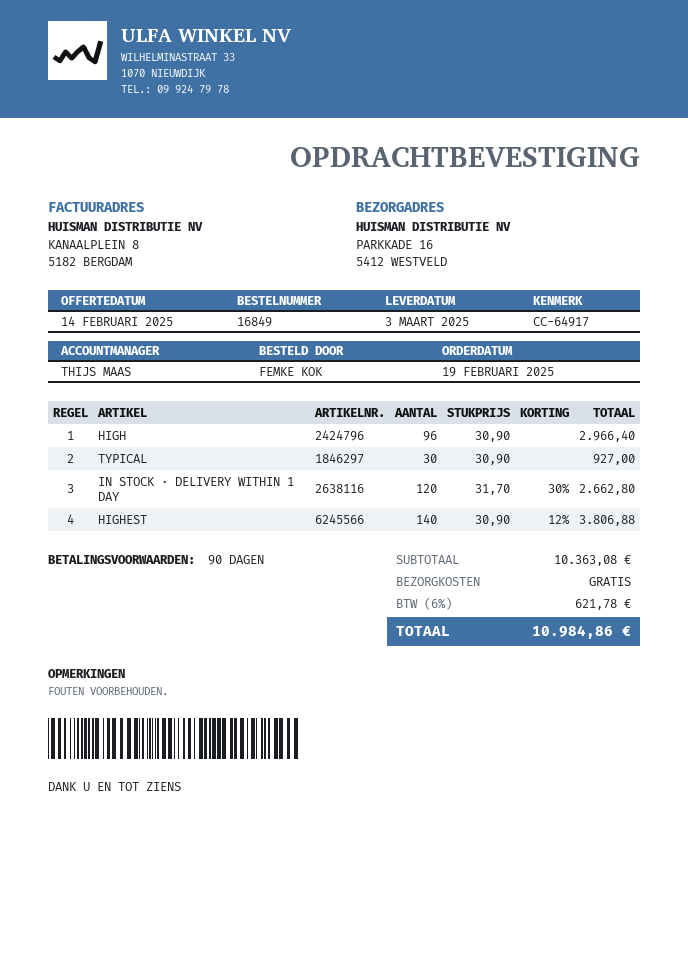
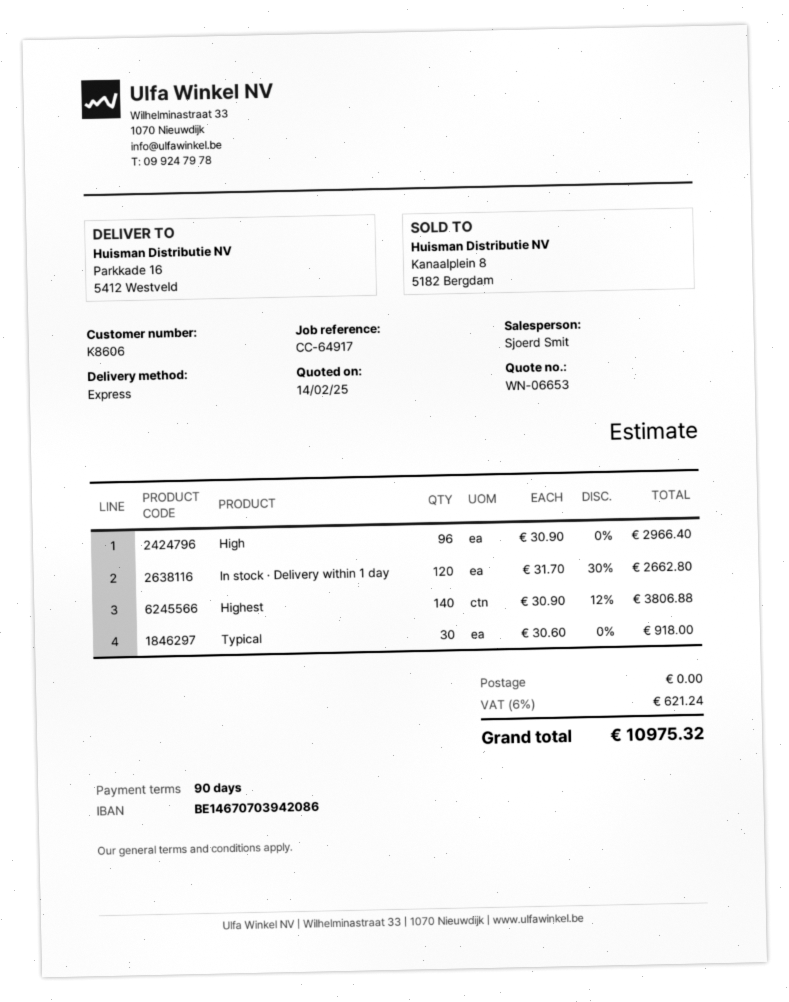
sales rep: THIJS MAAS -> Sjoerd Smit
TYPICAL: 30 x 30.90 = 927.00 -> 30 x 30.60 = 918.00
tax: 6% = 621.78 -> 6% = 621.24
total: 10984.86 -> 10975.32

